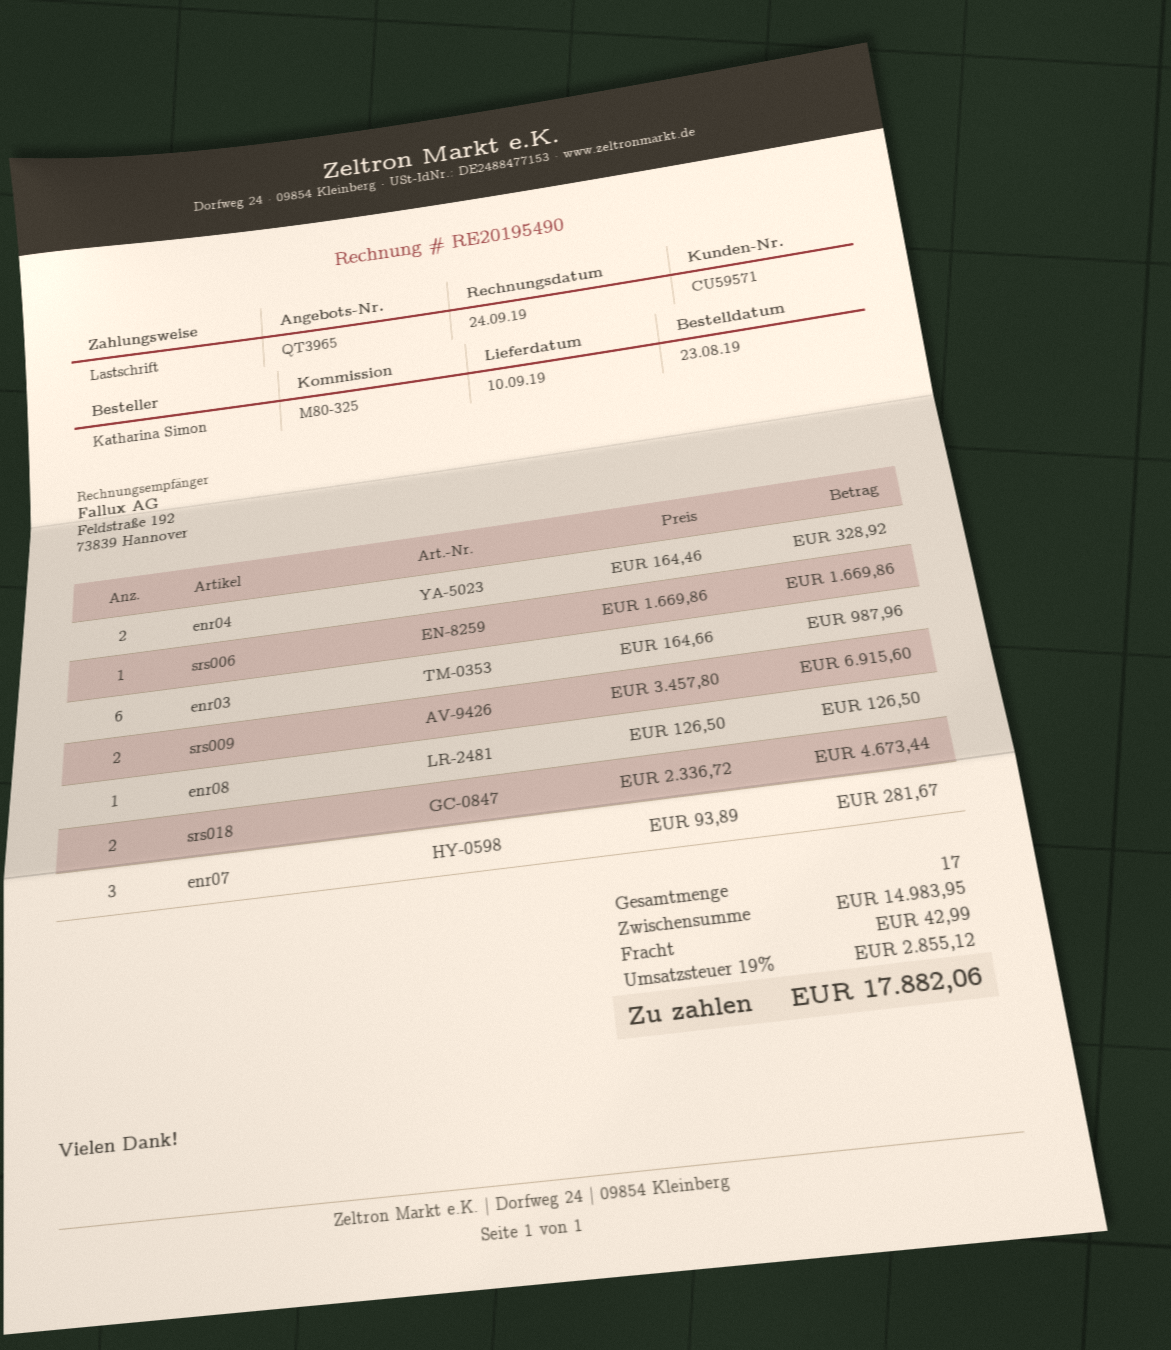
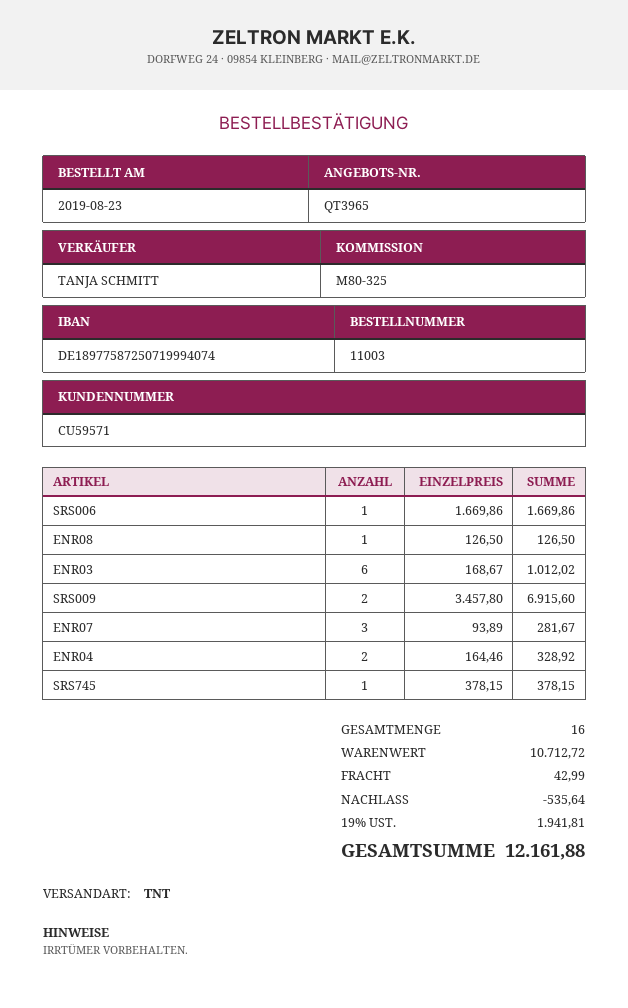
enr03: 6 x 164.66 = 987.96 -> 6 x 168.67 = 1012.02
srs018: 2 x 2336.72 = 4673.44 -> none
SRS745: none -> 1 x 378.15 = 378.15
total quantity: 17 -> 16
subtotal: 14983.95 -> 10712.72
discount: none -> 535.64
tax: 19% = 2855.12 -> 19% = 1941.81
total: 17882.06 -> 12161.88

